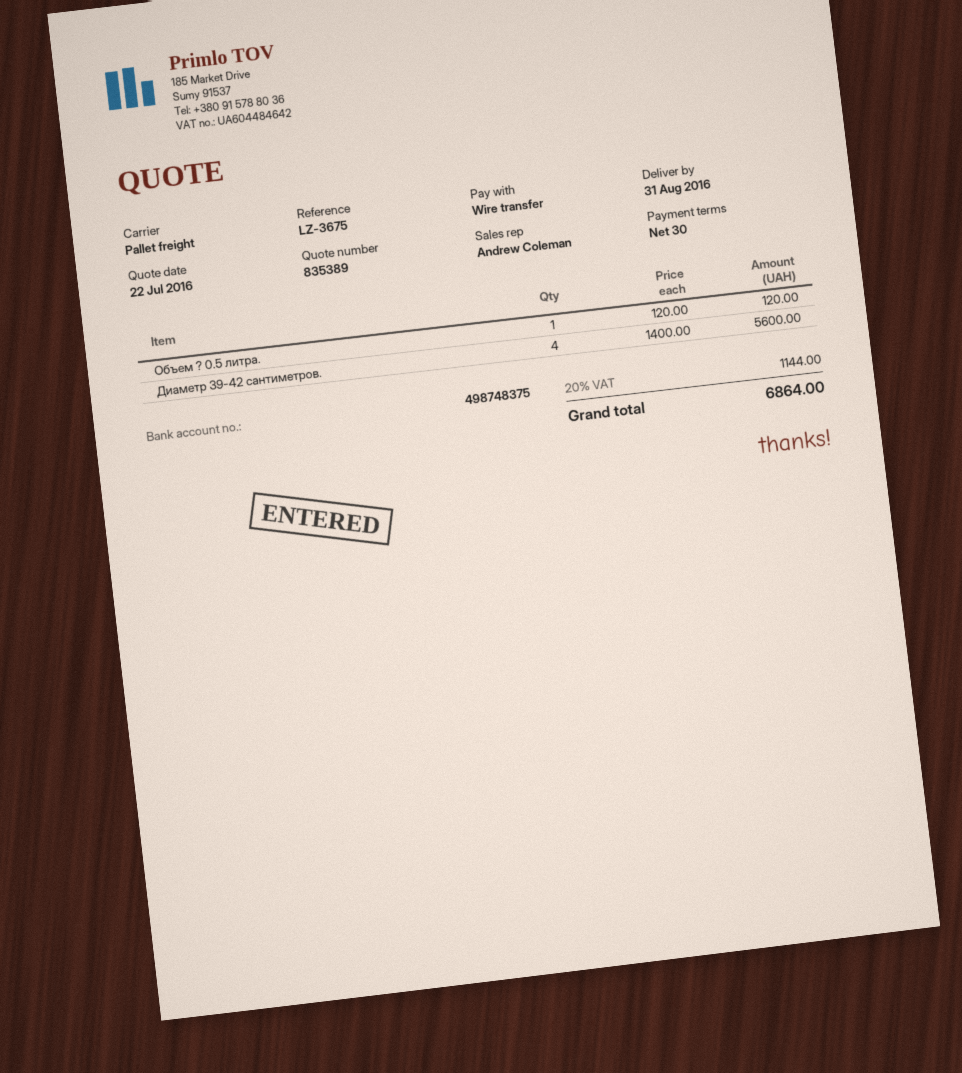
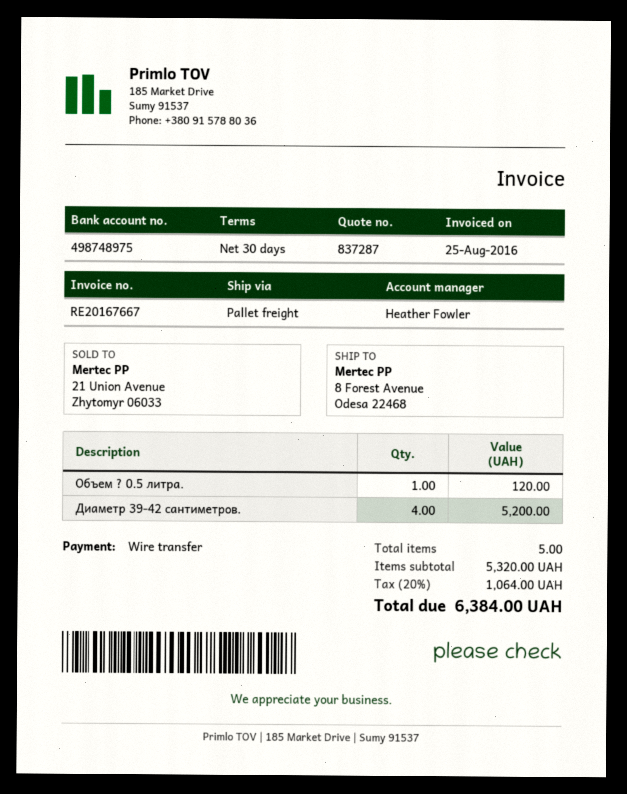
quote number: 835389 -> 837287
sales rep: Andrew Coleman -> Heather Fowler
bank account: 498748375 -> 498748975
Диаметр 39-42 сантиметров.: 4 for 5600.00 -> 4 for 5200.00
tax: 20% = 1144.00 -> 20% = 1064.00
total: 6864.00 -> 6384.00

